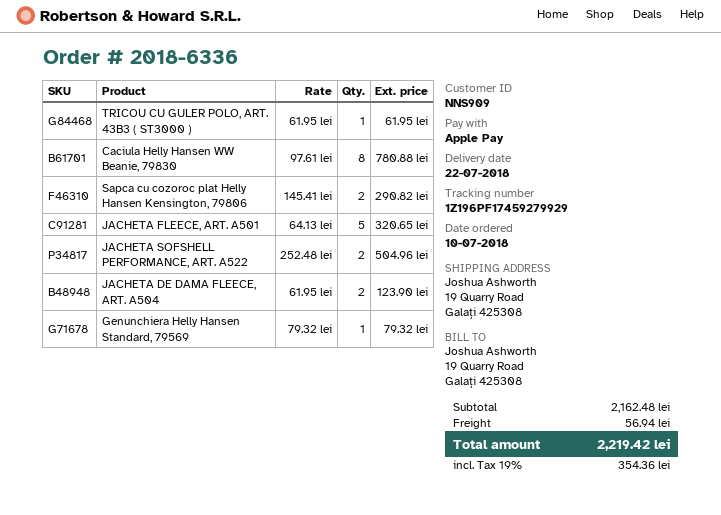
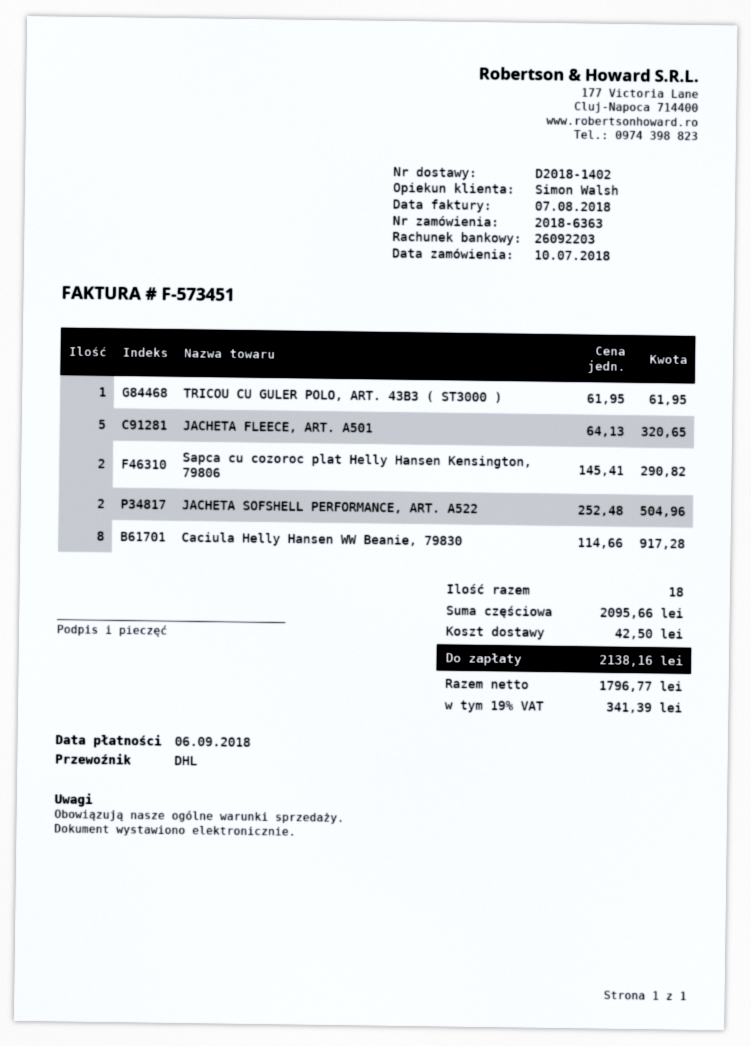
order number: 2018-6336 -> 2018-6363
Caciula Helly Hansen WW Beanie, 79830: 8 x 97.61 = 780.88 -> 8 x 114.66 = 917.28
JACHETA DE DAMA FLEECE, ART. A504: 2 x 61.95 = 123.90 -> none
Genunchiera Helly Hansen Standard, 79569: 1 x 79.32 = 79.32 -> none
subtotal: 2162.48 -> 2095.66
shipping: 56.94 -> 42.50
tax: 19% = 354.36 -> 19% = 341.39
total: 2219.42 -> 2138.16

